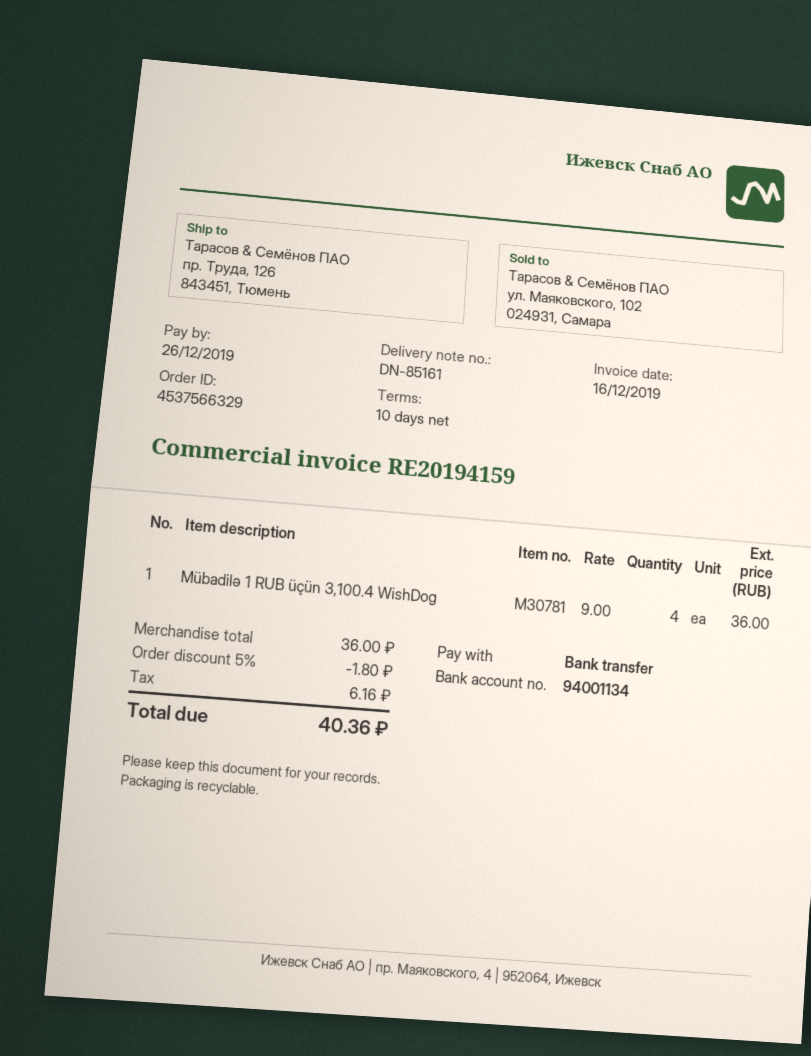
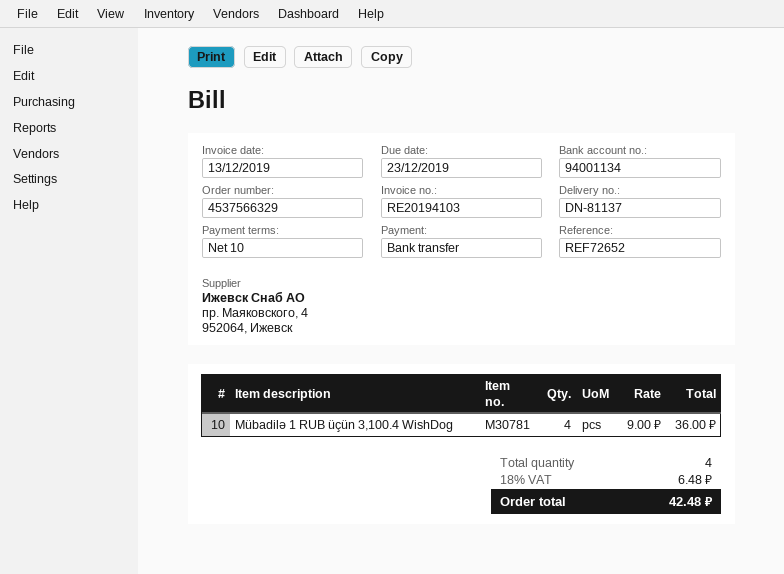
delivery note number: DN-85161 -> DN-81137
invoice number: RE20194159 -> RE20194103
invoice date: 2019-12-16 -> 2019-12-13
due date: 2019-12-26 -> 2019-12-23
discount: 5% = 1.80 -> none
tax: 6.16 -> 6.48
total: 40.36 -> 42.48

